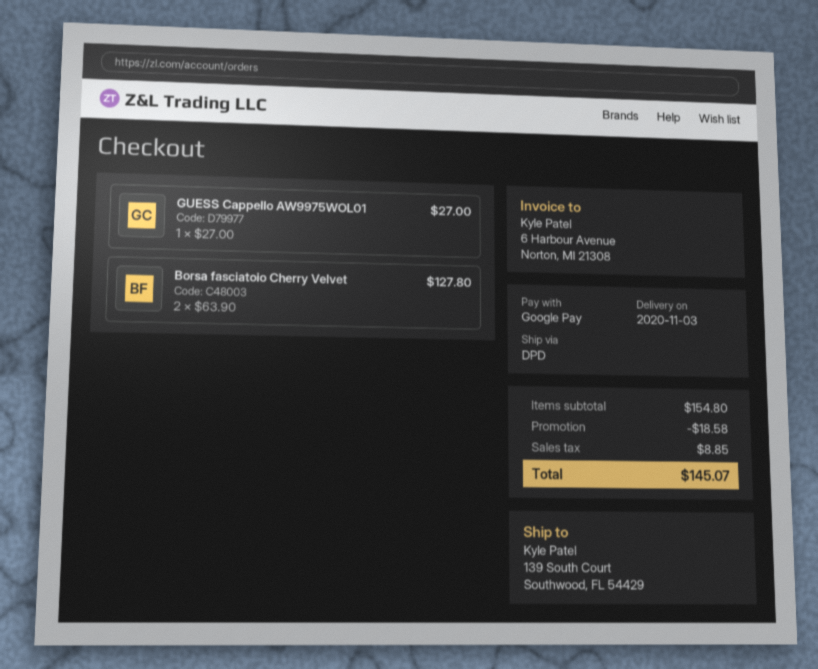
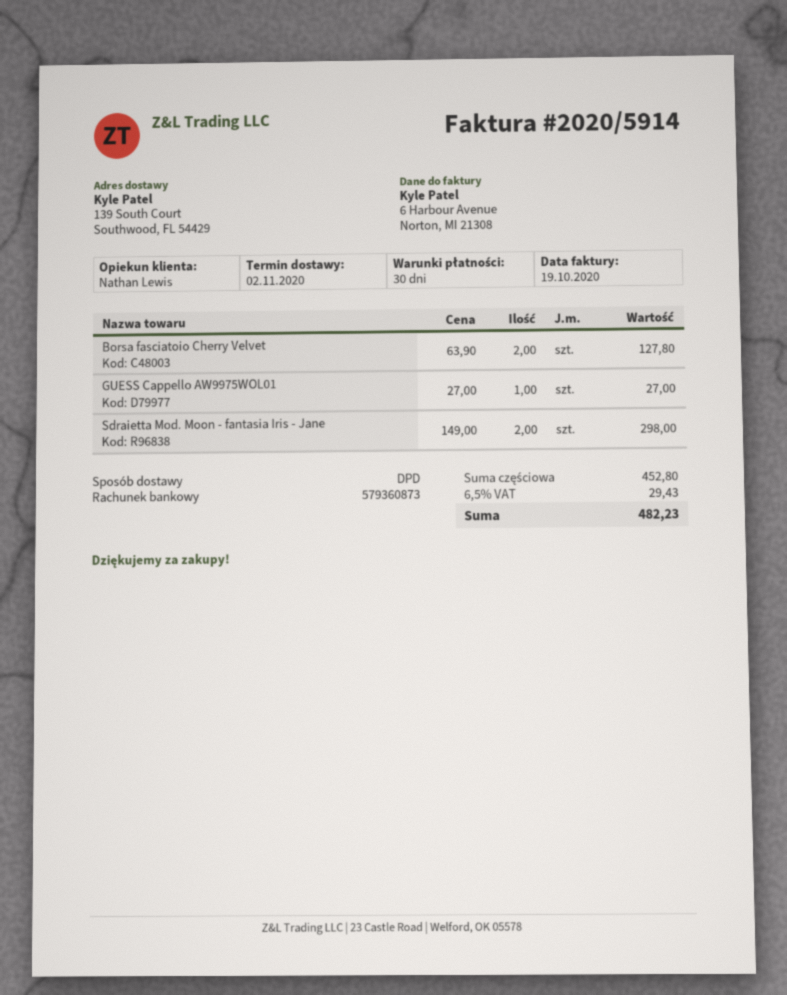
delivery date: 2020-11-03 -> 2020-11-02
Sdraietta Mod. Moon - fantasia Iris - Jane: none -> 2 x 149.00 = 298.00
subtotal: 154.80 -> 452.80
discount: 18.58 -> none
tax: 8.85 -> 29.43
total: 145.07 -> 482.23

